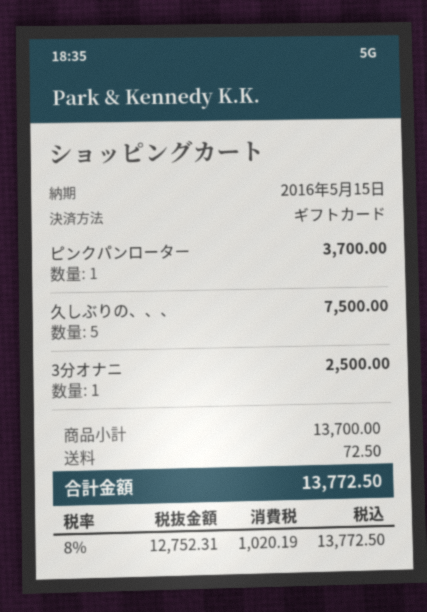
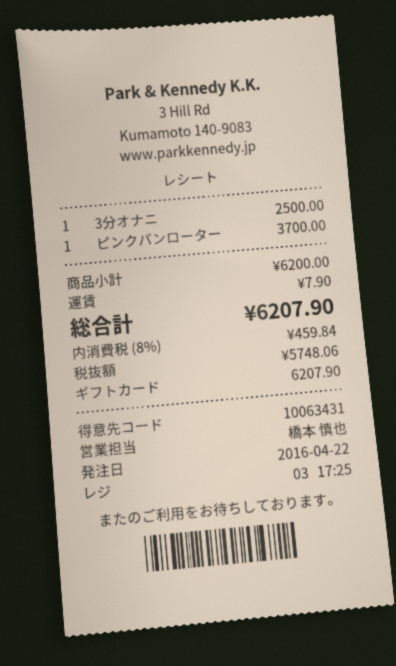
久しぶりの、、、: 5 for 7500.00 -> none
subtotal: 13700.00 -> 6200.00
shipping: 72.50 -> 7.90
net: 12752.31 -> 5748.06
tax: 8% = 1020.19 -> 8% = 459.84
total: 13772.50 -> 6207.90

